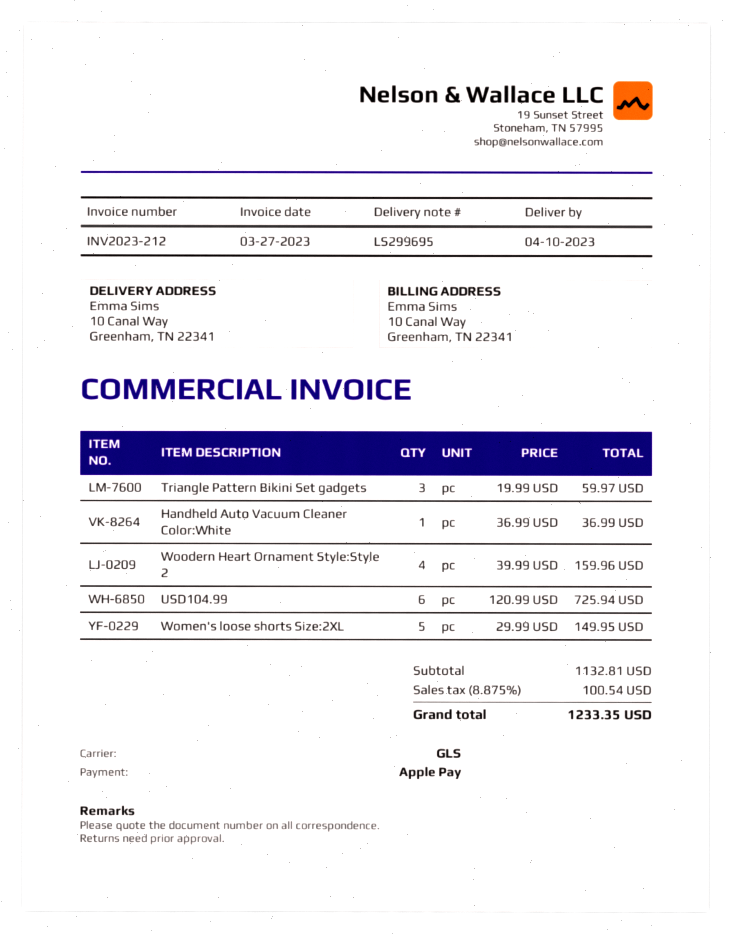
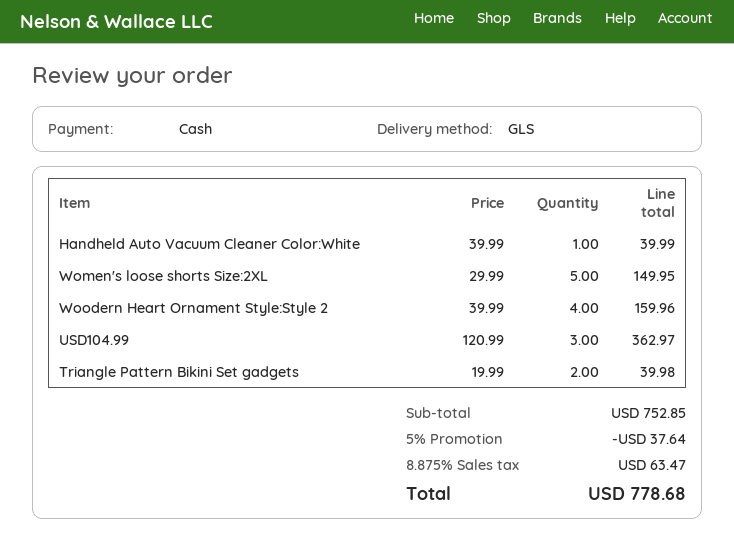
payment method: Apple Pay -> cash
Triangle Pattern Bikini Set gadgets: 3 x 19.99 = 59.97 -> 2 x 19.99 = 39.98
Handheld Auto Vacuum Cleaner Color:White: 1 x 36.99 = 36.99 -> 1 x 39.99 = 39.99
USD104.99: 6 x 120.99 = 725.94 -> 3 x 120.99 = 362.97
subtotal: 1132.81 -> 752.85
discount: none -> 5% = 37.64
tax: 8.875% = 100.54 -> 8.875% = 63.47
total: 1233.35 -> 778.68

